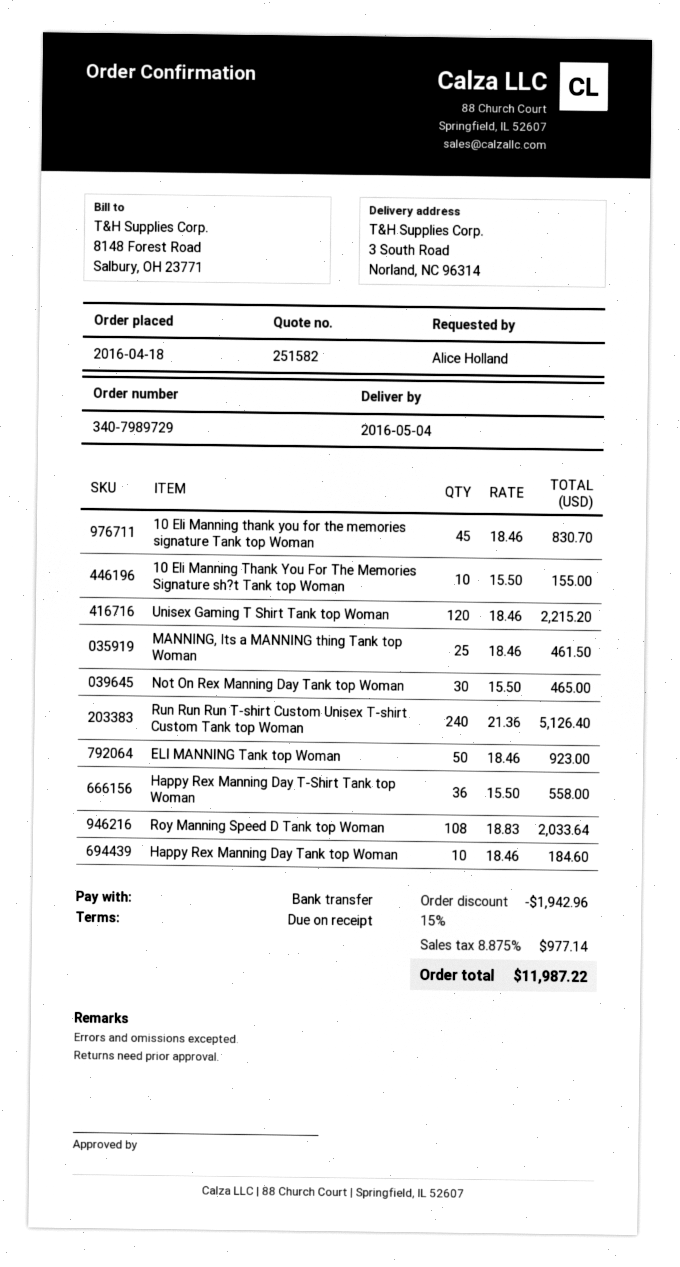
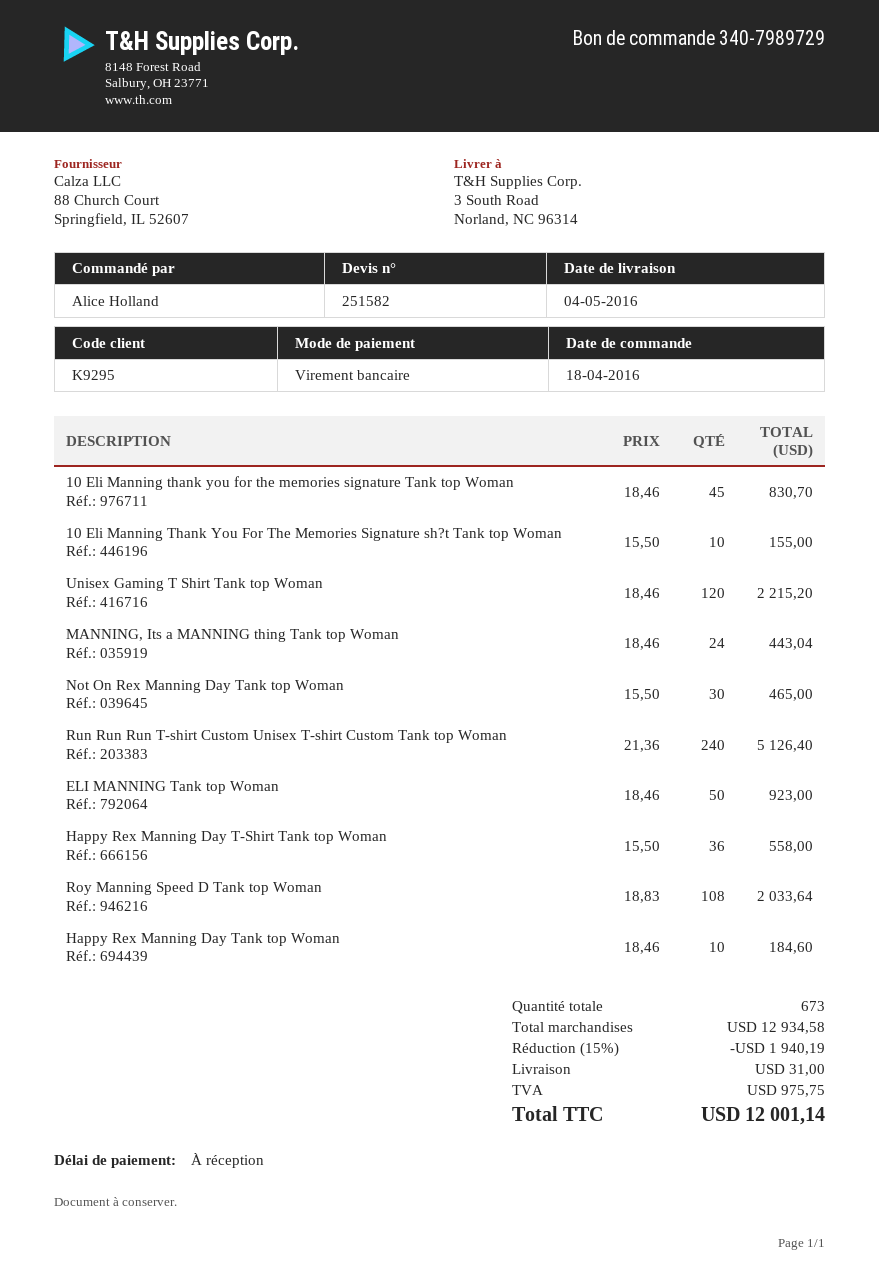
MANNING, Its a MANNING thing Tank top Woman: 25 x 18.46 = 461.50 -> 24 x 18.46 = 443.04
discount: 15% = 1942.96 -> 15% = 1940.19
shipping: none -> 31.00
tax: 977.14 -> 975.75
total: 11987.22 -> 12001.14

